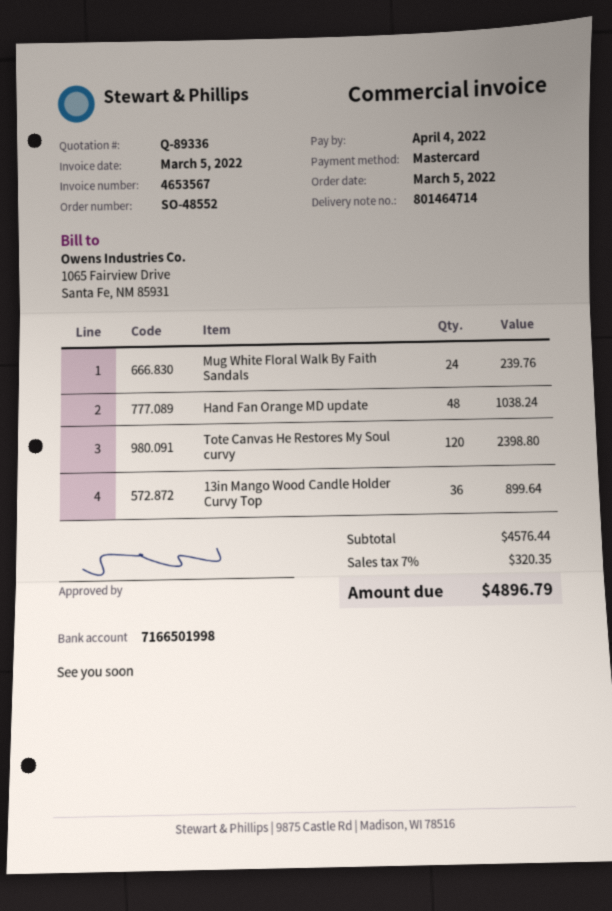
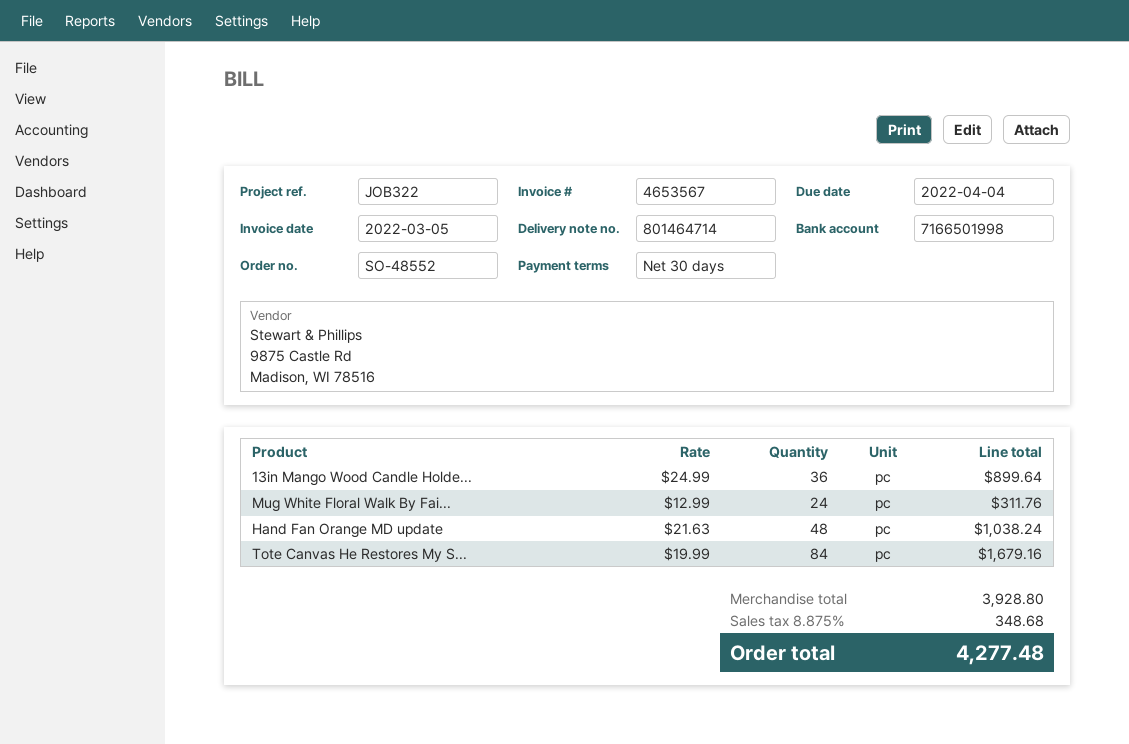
Mug White Floral Walk By Faith Sandals: 24 for 239.76 -> 24 for 311.76
Tote Canvas He Restores My Soul curvy: 120 for 2398.80 -> 84 for 1679.16
subtotal: 4576.44 -> 3928.80
tax: 7% = 320.35 -> 8.875% = 348.68
total: 4896.79 -> 4277.48

